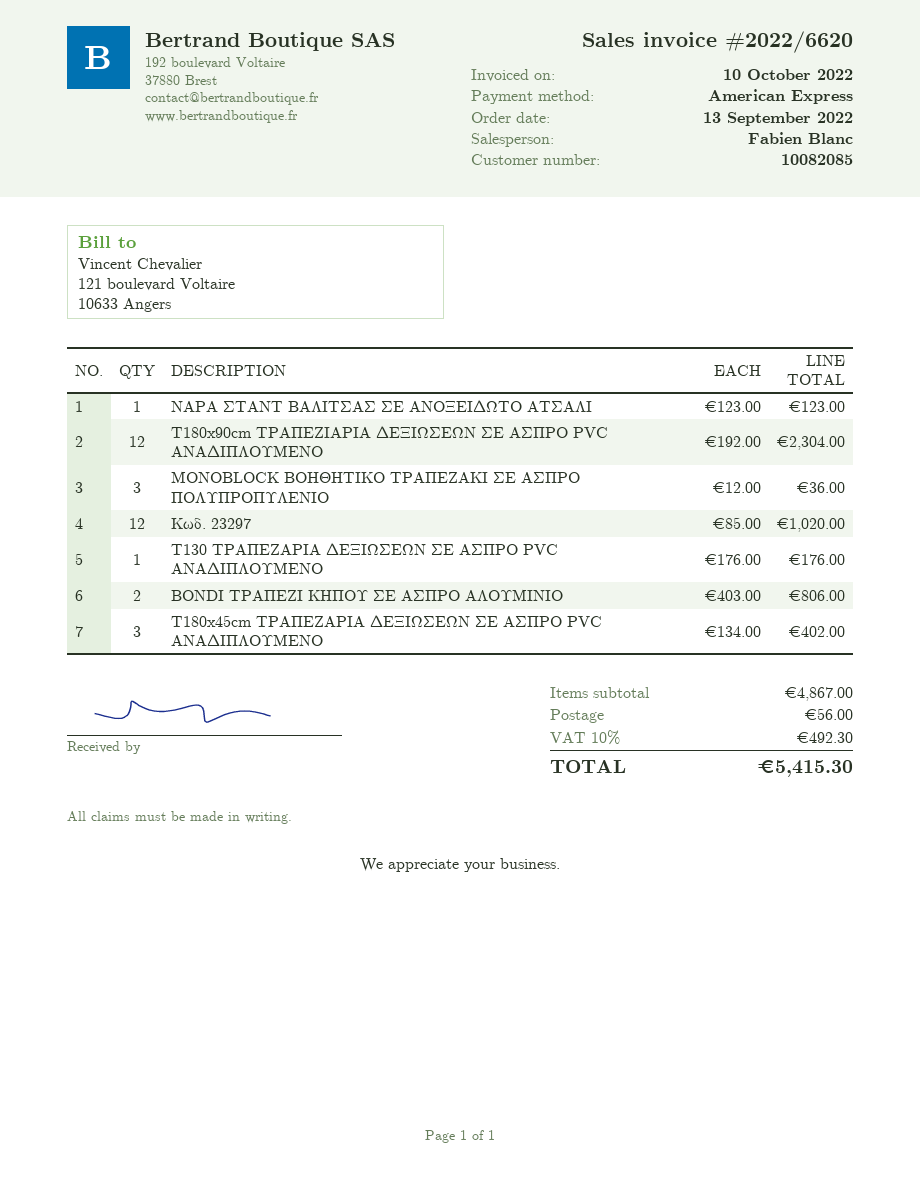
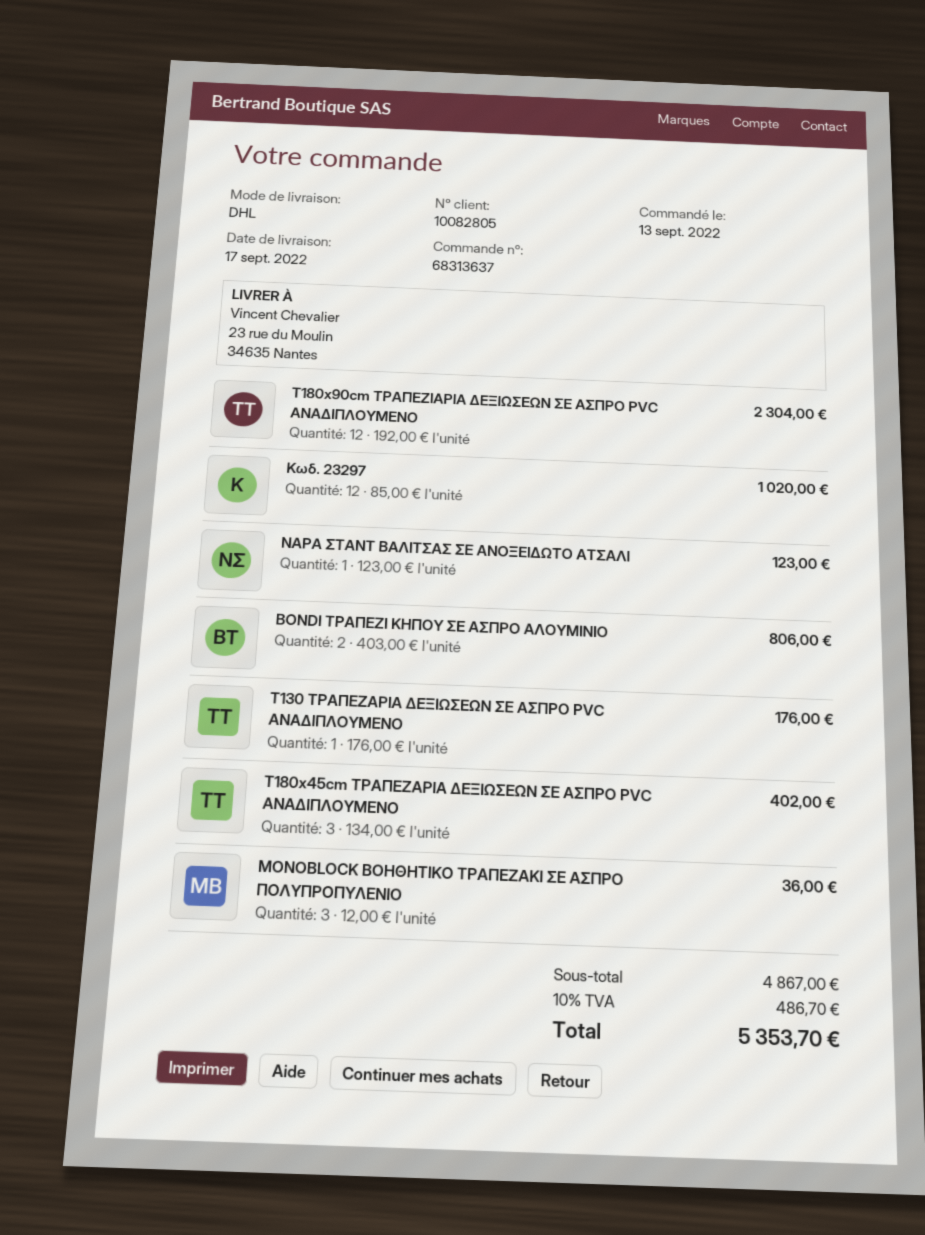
customer number: 10082085 -> 10082805
shipping: 56.00 -> none
tax: 10% = 492.30 -> 10% = 486.70
total: 5415.30 -> 5353.70

